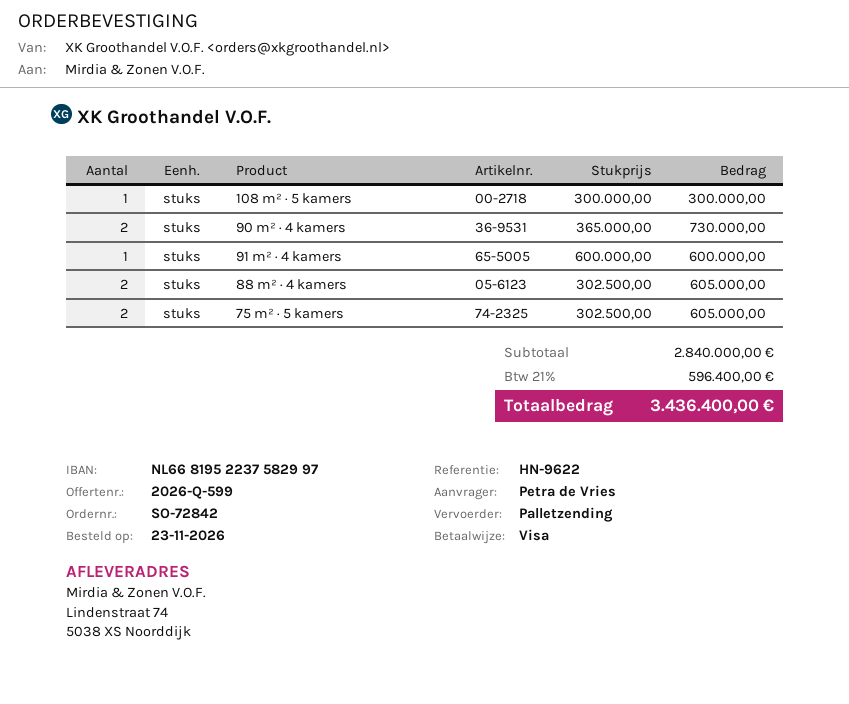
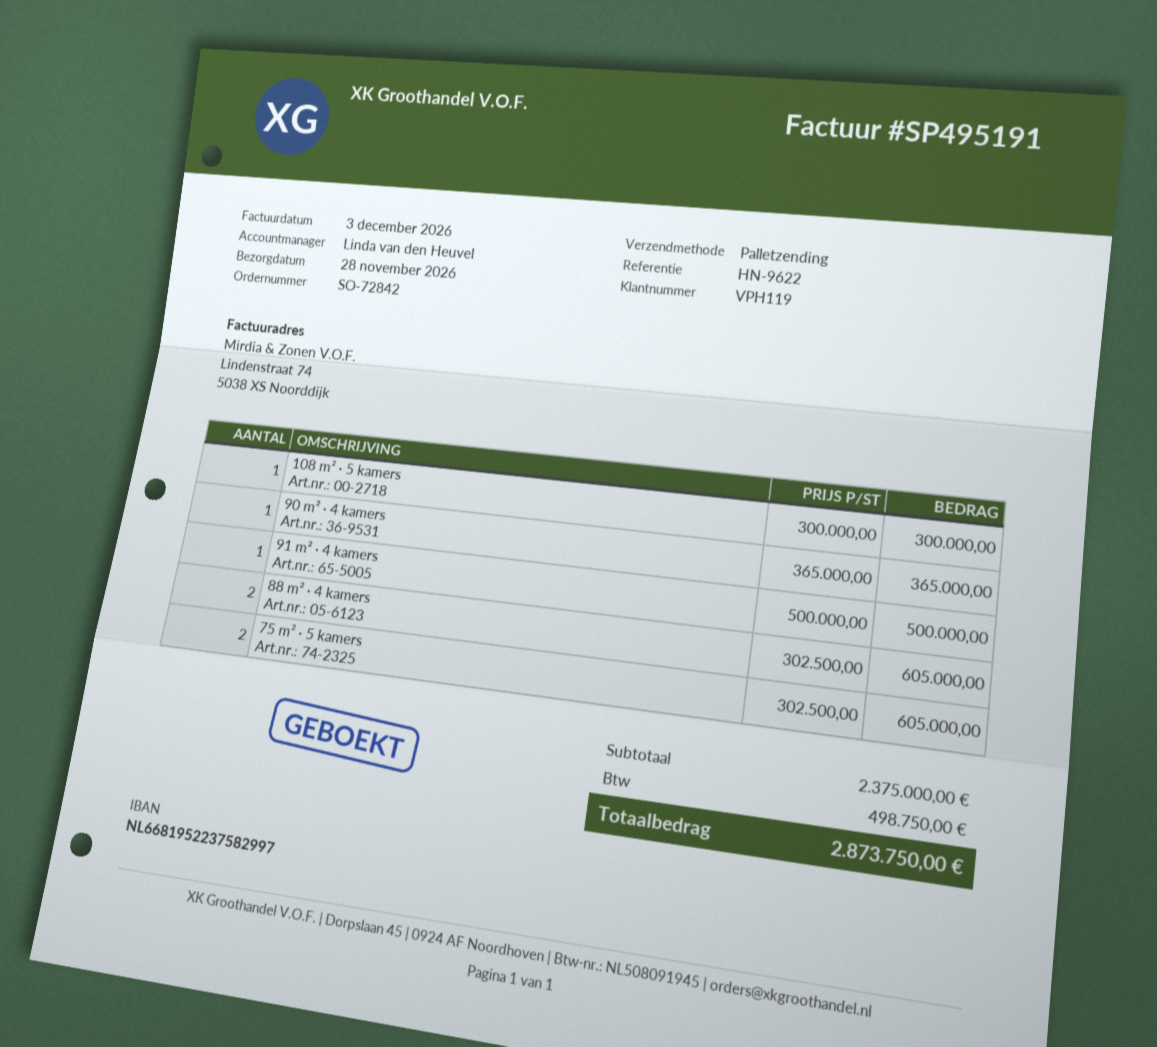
90 m² · 4 kamers: 2 x 365000.00 = 730000.00 -> 1 x 365000.00 = 365000.00
91 m² · 4 kamers: 1 x 600000.00 = 600000.00 -> 1 x 500000.00 = 500000.00
subtotal: 2840000.00 -> 2375000.00
tax: 596400.00 -> 498750.00
total: 3436400.00 -> 2873750.00

